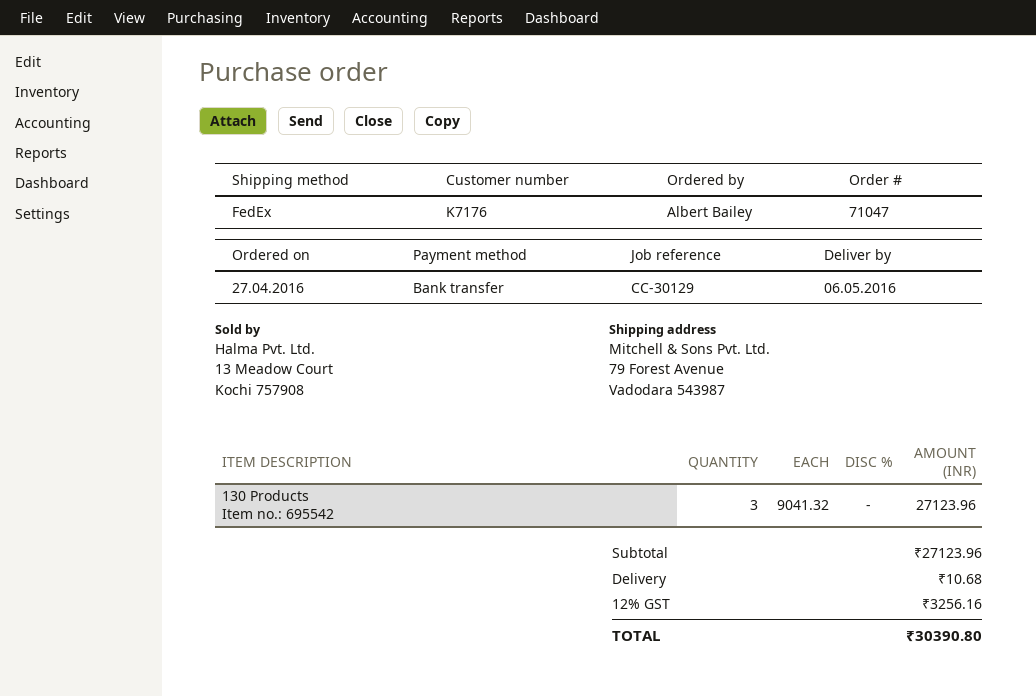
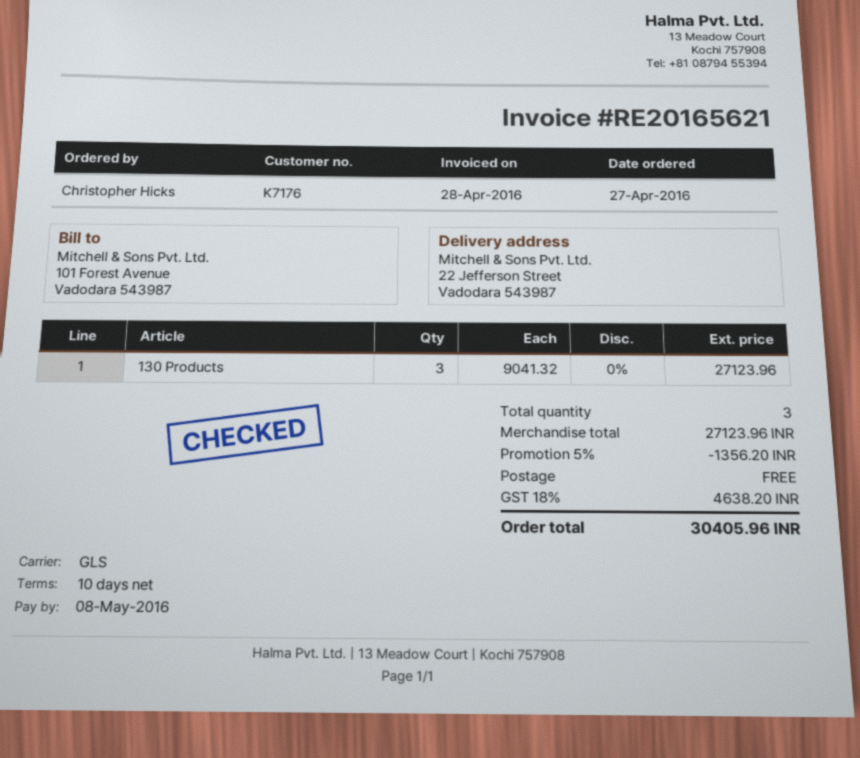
ordered by: Albert Bailey -> Christopher Hicks
shipping method: FedEx -> GLS
ship to: 79 Forest Avenue, Vadodara 543987 -> 22 Jefferson Street, Vadodara 543987
discount: none -> 5% = 1356.20
shipping: 10.68 -> 0.00
tax: 12% = 3256.16 -> 18% = 4638.20
total: 30390.80 -> 30405.96

